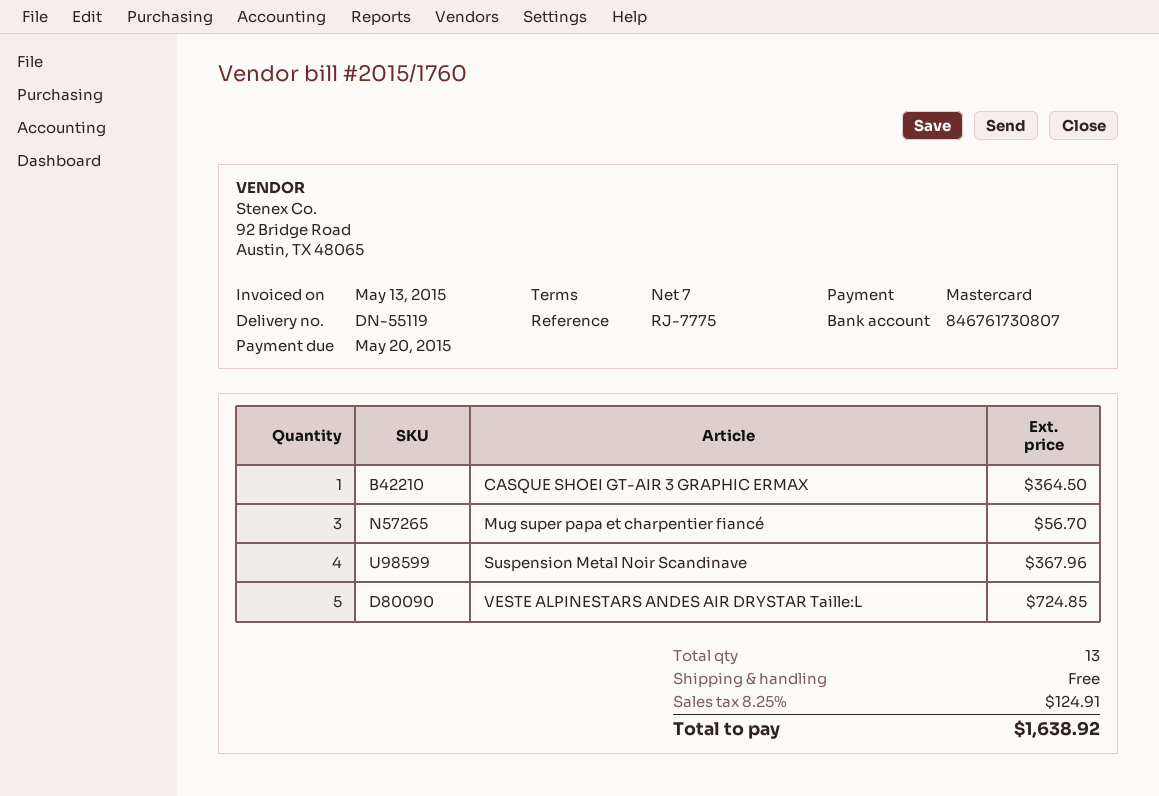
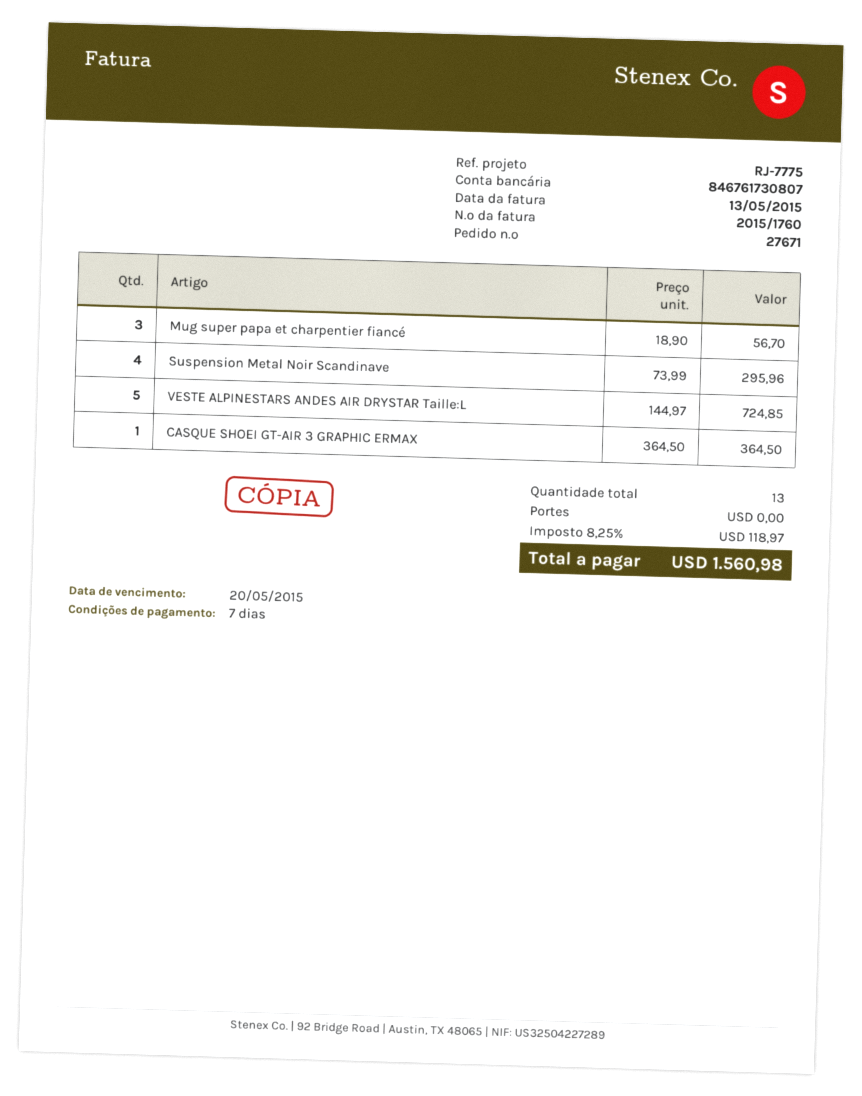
Suspension Metal Noir Scandinave: 4 for 367.96 -> 4 for 295.96
tax: 8.25% = 124.91 -> 8.25% = 118.97
total: 1638.92 -> 1560.98

